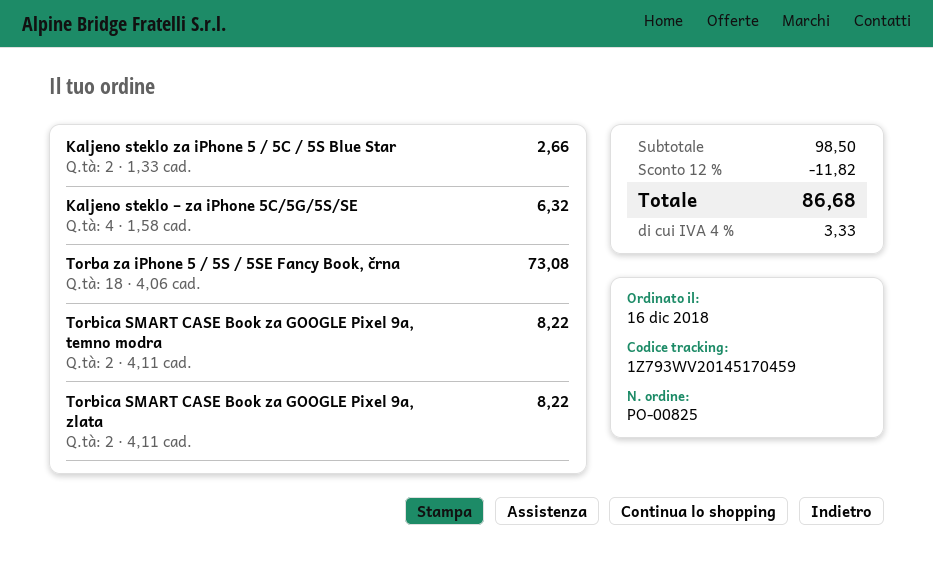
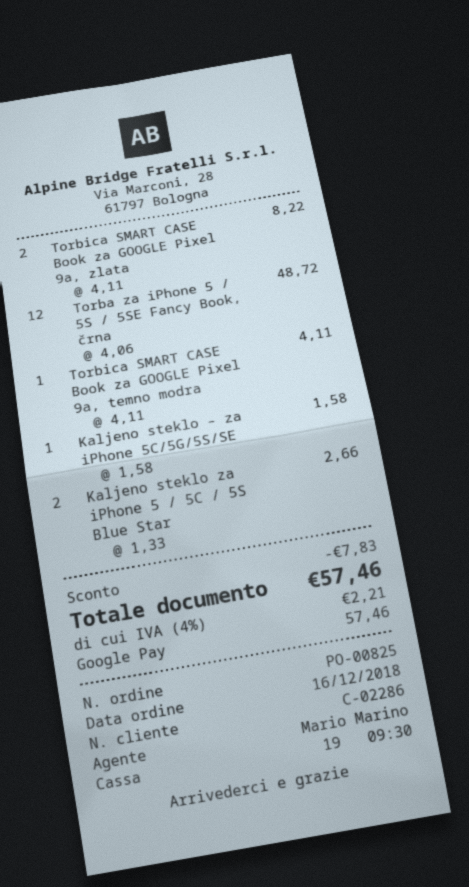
Kaljeno steklo – za iPhone 5C/5G/5S/SE: 4 x 1.58 = 6.32 -> 1 x 1.58 = 1.58
Torba za iPhone 5 / 5S / 5SE Fancy Book, črna: 18 x 4.06 = 73.08 -> 12 x 4.06 = 48.72
Torbica SMART CASE Book za GOOGLE Pixel 9a, temno modra: 2 x 4.11 = 8.22 -> 1 x 4.11 = 4.11
discount: 11.82 -> 7.83
tax: 4% = 3.33 -> 4% = 2.21
total: 86.68 -> 57.46

